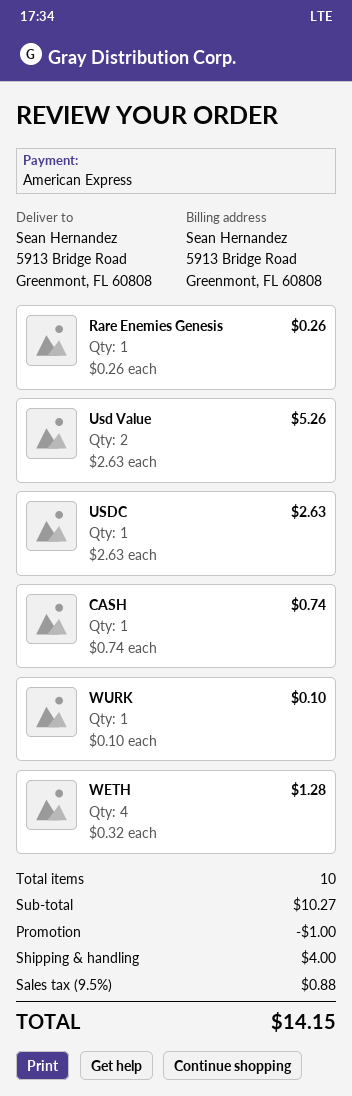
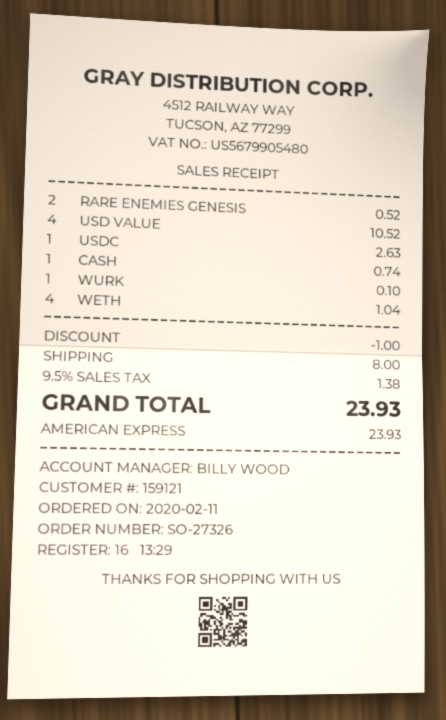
Rare Enemies Genesis: 1 for 0.26 -> 2 for 0.52
Usd Value: 2 for 5.26 -> 4 for 10.52
WETH: 4 for 1.28 -> 4 for 1.04
shipping: 4.00 -> 8.00
tax: 9.5% = 0.88 -> 9.5% = 1.38
total: 14.15 -> 23.93

